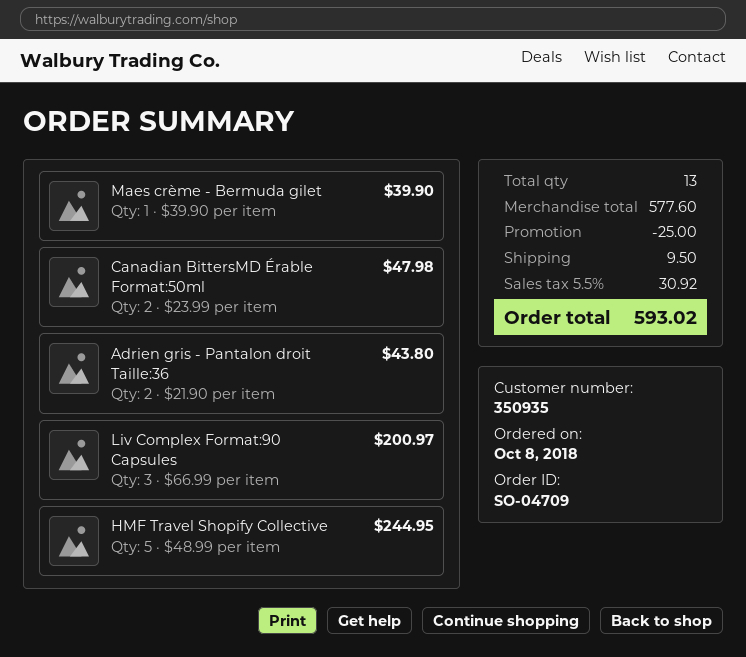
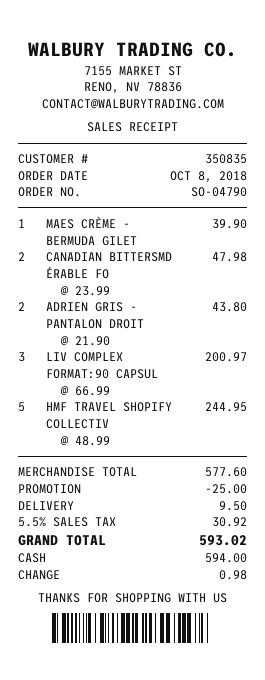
order number: SO-04709 -> SO-04790
customer number: 350935 -> 350835

